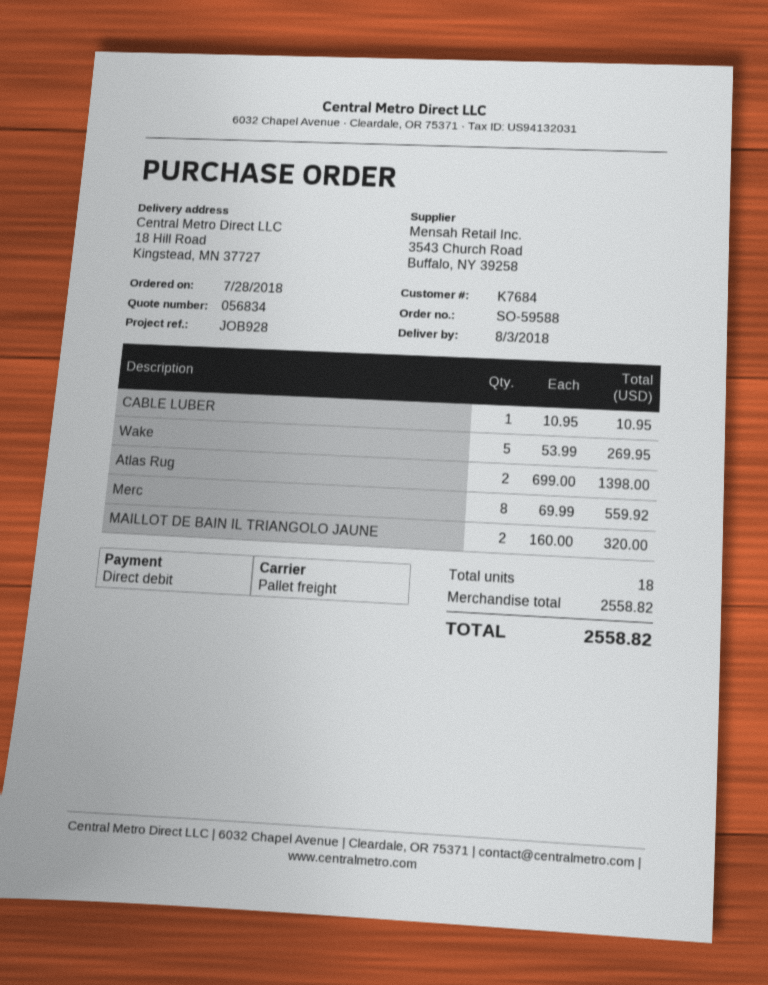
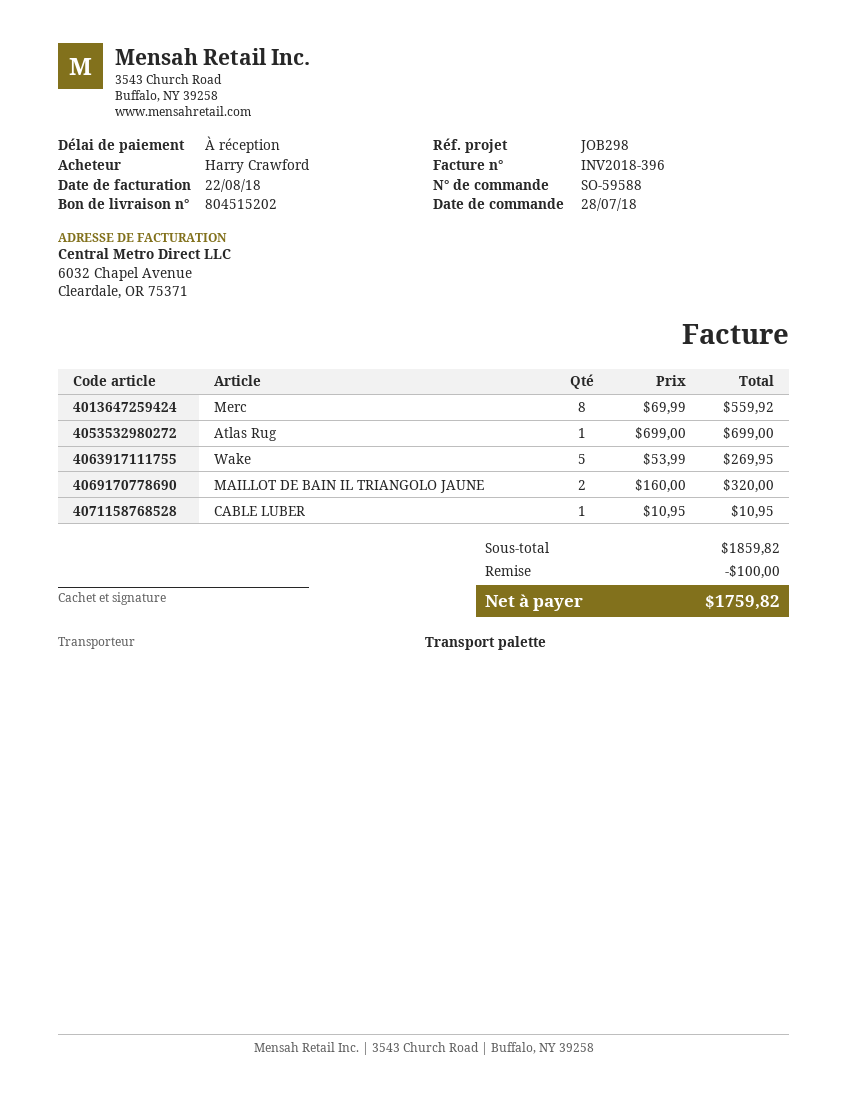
reference: JOB928 -> JOB298
Atlas Rug: 2 x 699.00 = 1398.00 -> 1 x 699.00 = 699.00
subtotal: 2558.82 -> 1859.82
discount: none -> 100.00
total: 2558.82 -> 1759.82

